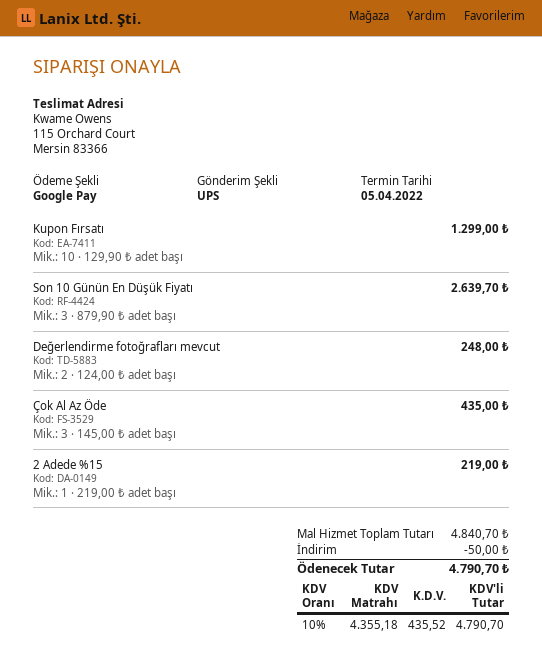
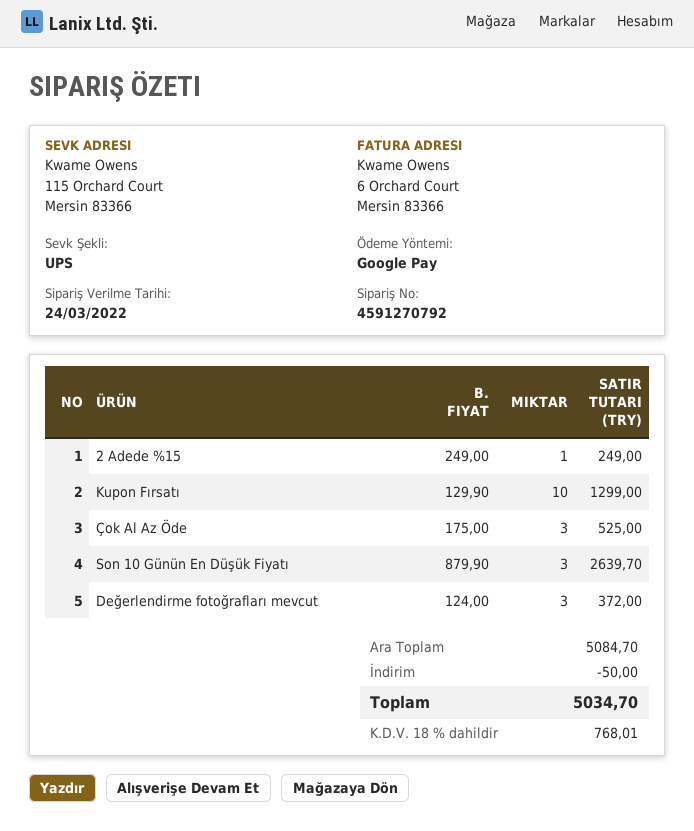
Değerlendirme fotoğrafları mevcut: 2 x 124.00 = 248.00 -> 3 x 124.00 = 372.00
Çok Al Az Öde: 3 x 145.00 = 435.00 -> 3 x 175.00 = 525.00
2 Adede %15: 1 x 219.00 = 219.00 -> 1 x 249.00 = 249.00
subtotal: 4840.70 -> 5084.70
tax: 10% = 435.52 -> 18% = 768.01
total: 4790.70 -> 5034.70

